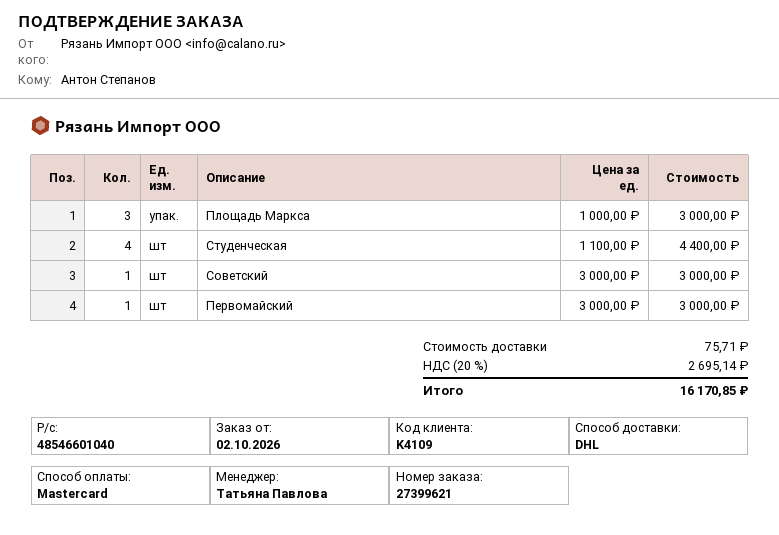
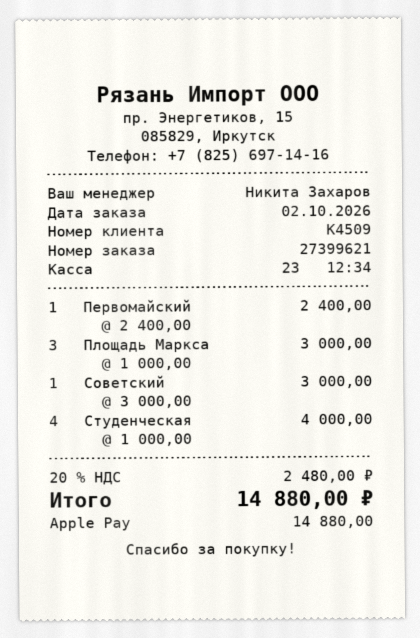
customer number: K4109 -> K4509
sales rep: Татьяна Павлова -> Никита Захаров
payment method: Mastercard -> Apple Pay
Студенческая: 4 x 1100.00 = 4400.00 -> 4 x 1000.00 = 4000.00
Первомайский: 1 x 3000.00 = 3000.00 -> 1 x 2400.00 = 2400.00
shipping: 75.71 -> none
tax: 20% = 2695.14 -> 20% = 2480.00
total: 16170.85 -> 14880.00

